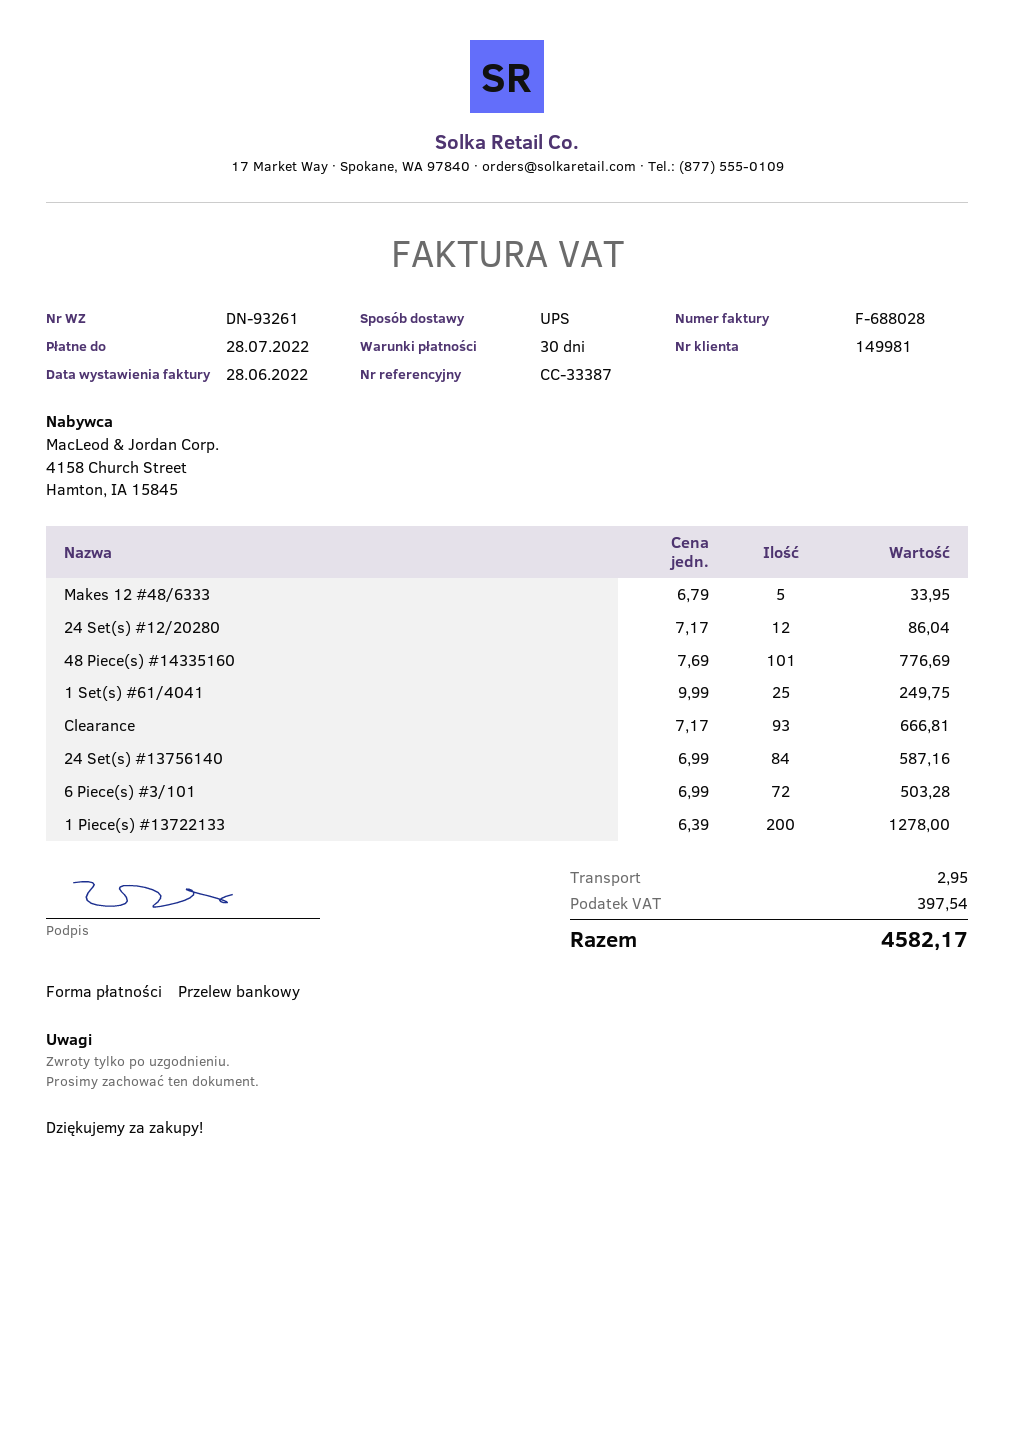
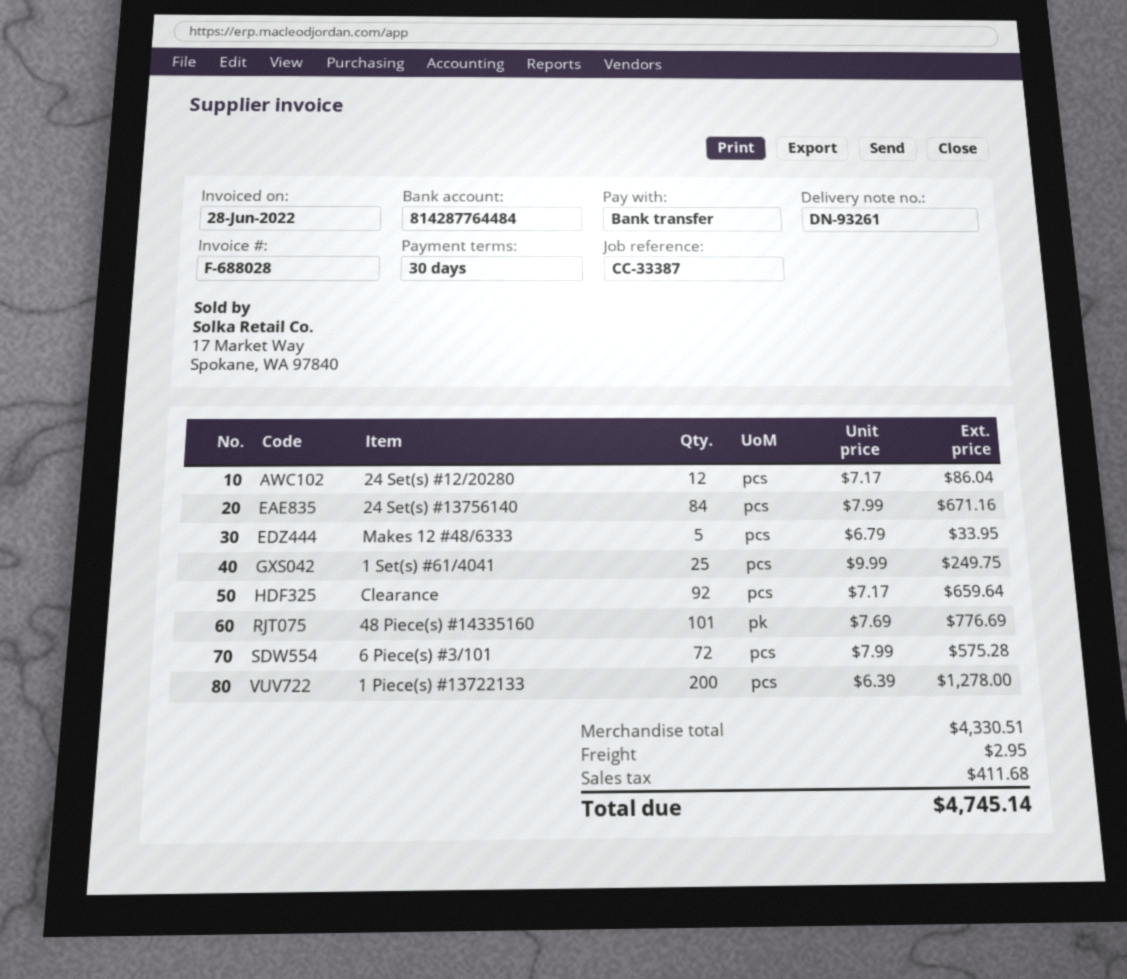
Clearance: 93 x 7.17 = 666.81 -> 92 x 7.17 = 659.64
24 Set(s) #13756140: 84 x 6.99 = 587.16 -> 84 x 7.99 = 671.16
6 Piece(s) #3/101: 72 x 6.99 = 503.28 -> 72 x 7.99 = 575.28
tax: 397.54 -> 411.68
total: 4582.17 -> 4745.14

